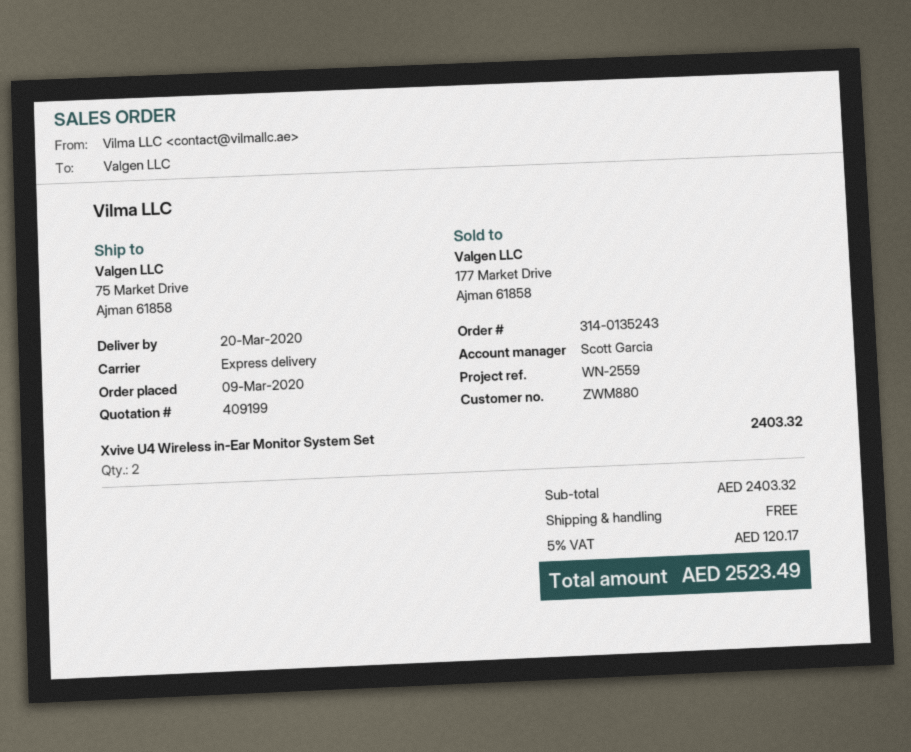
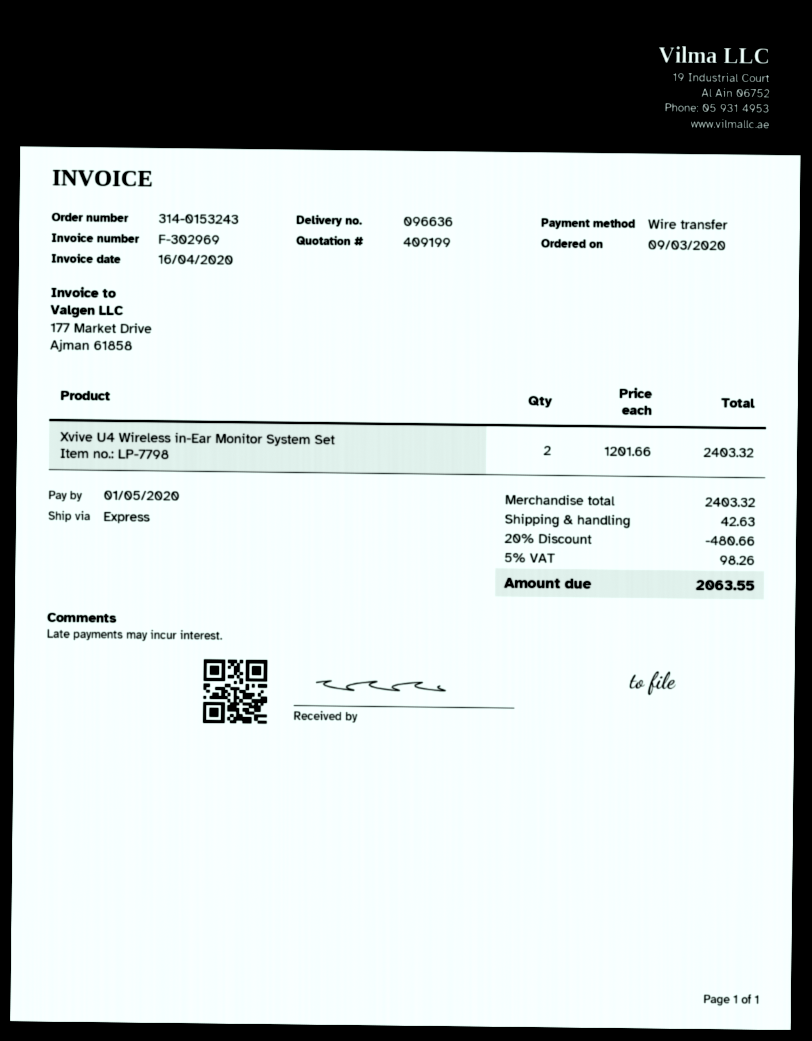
order number: 314-0135243 -> 314-0153243
discount: none -> 20% = 480.66
shipping: 0.00 -> 42.63
tax: 5% = 120.17 -> 5% = 98.26
total: 2523.49 -> 2063.55

